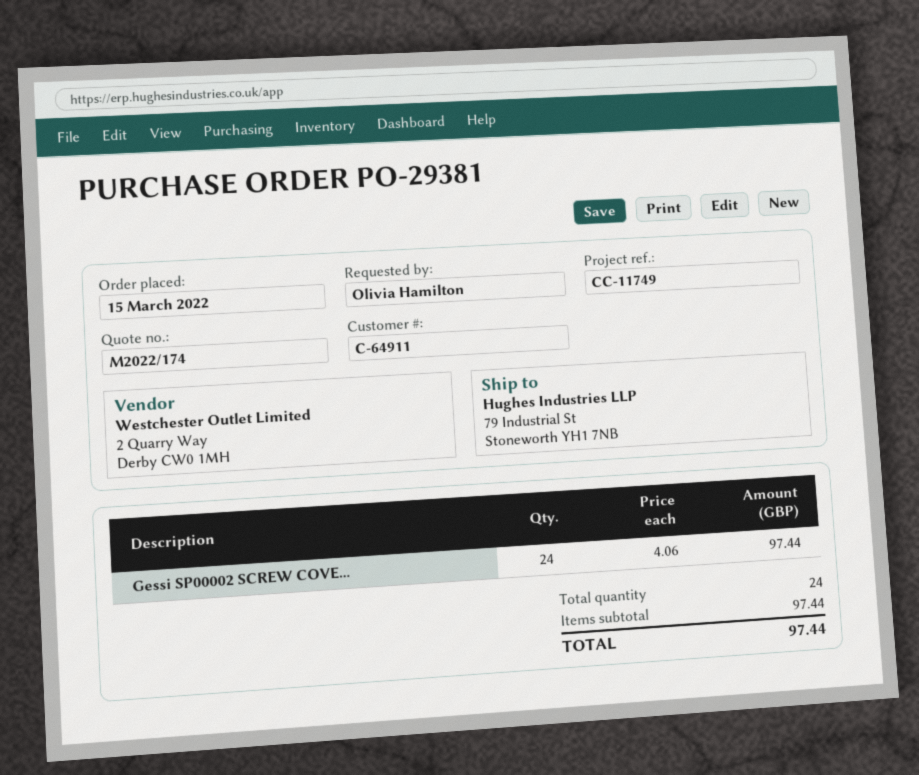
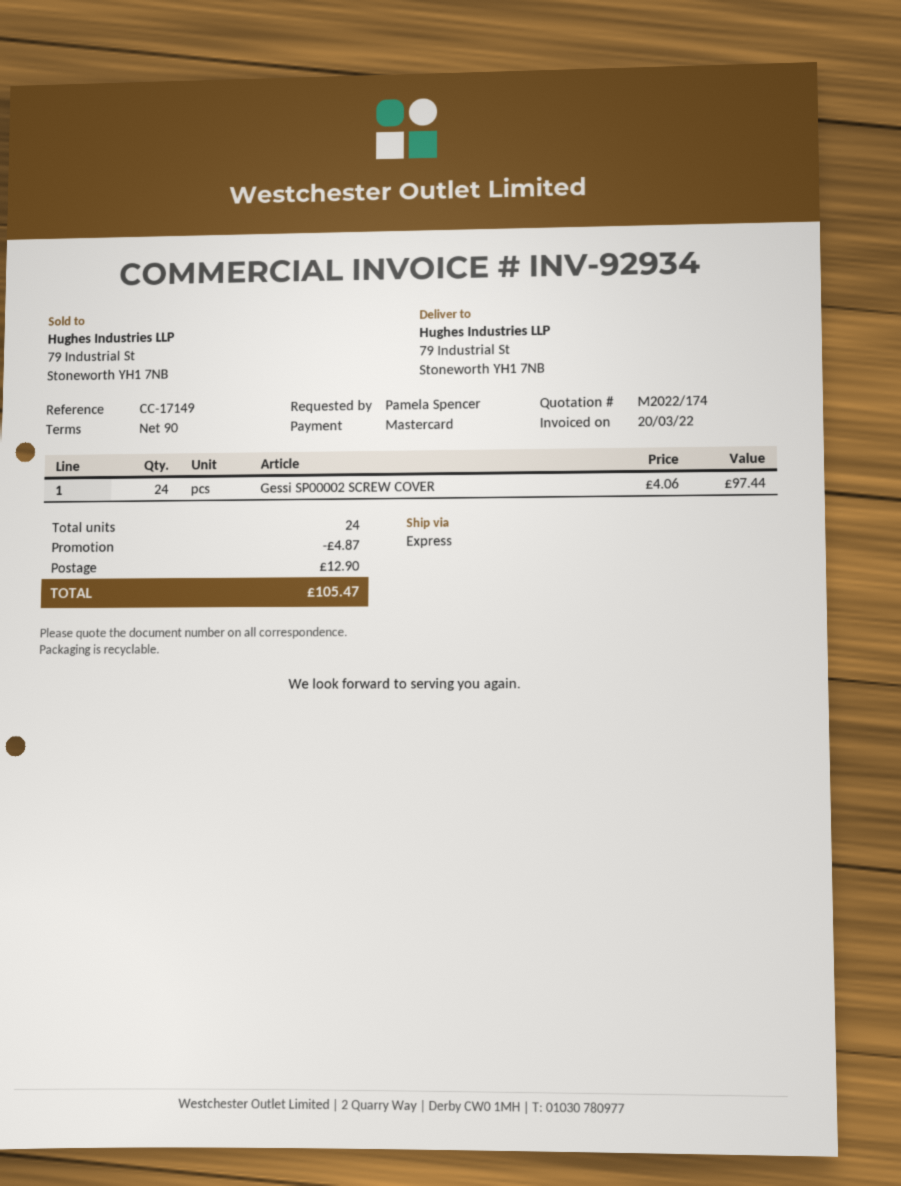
reference: CC-11749 -> CC-17149
ordered by: Olivia Hamilton -> Pamela Spencer
discount: none -> 4.87
shipping: none -> 12.90
total: 97.44 -> 105.47

